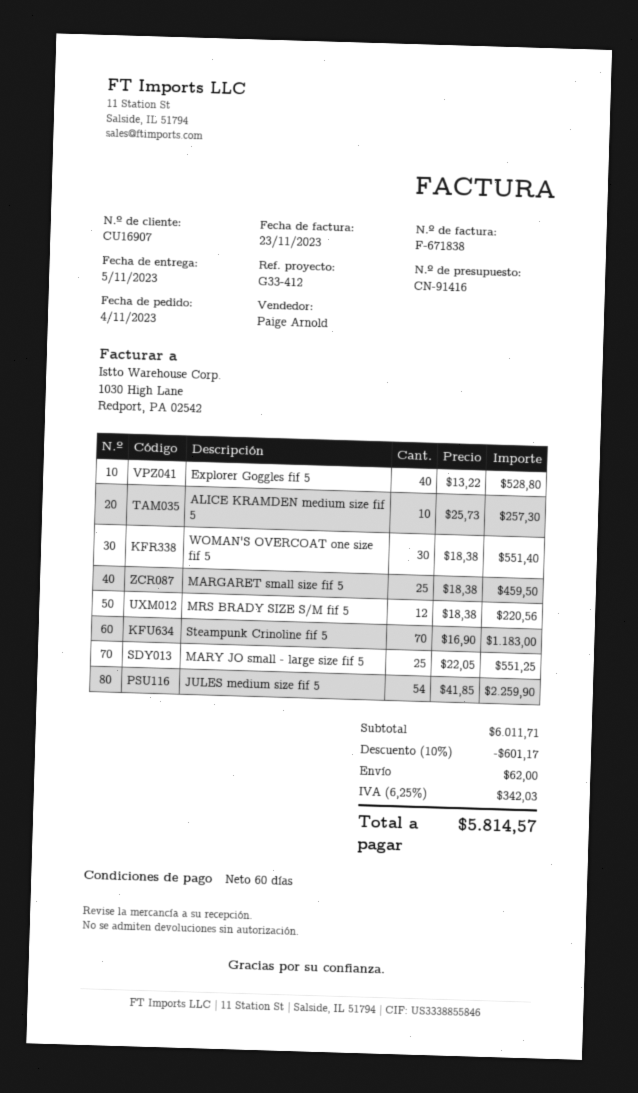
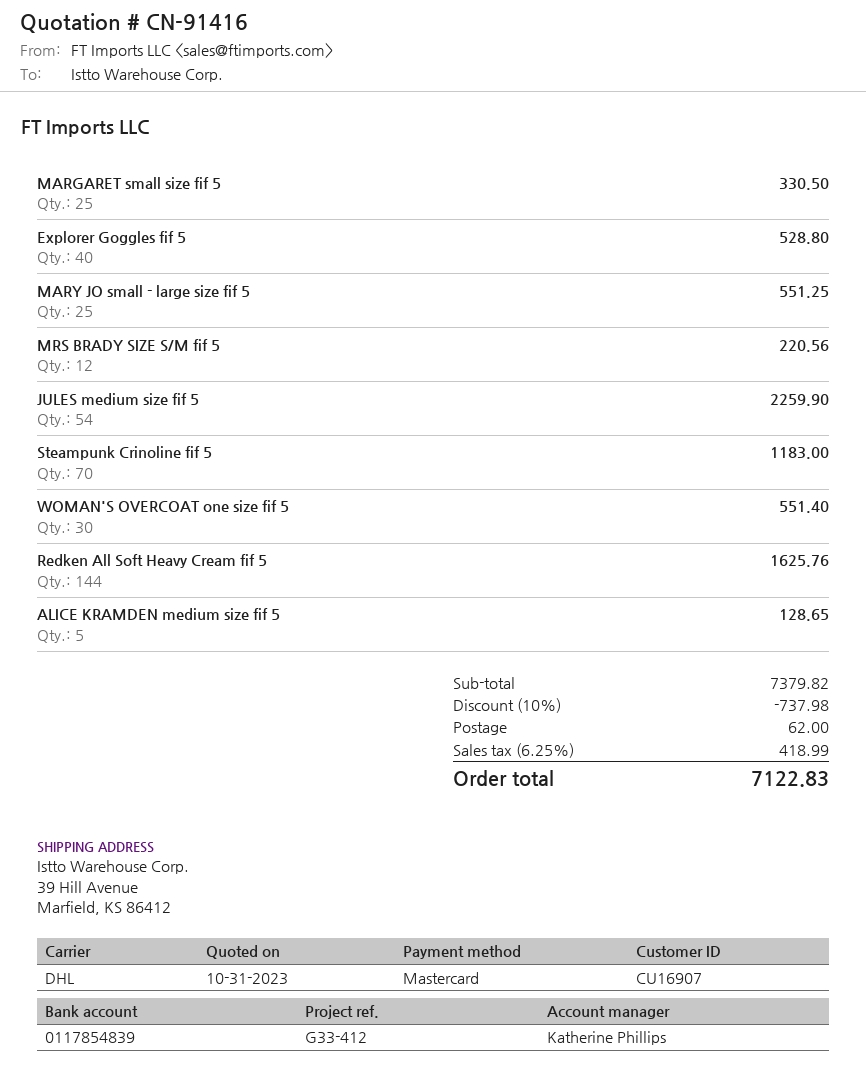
sales rep: Paige Arnold -> Katherine Phillips
ALICE KRAMDEN medium size fif 5: 10 for 257.30 -> 5 for 128.65
MARGARET small size fif 5: 25 for 459.50 -> 25 for 330.50
Redken All Soft Heavy Cream fif 5: none -> 144 for 1625.76
subtotal: 6011.71 -> 7379.82
discount: 10% = 601.17 -> 10% = 737.98
tax: 6.25% = 342.03 -> 6.25% = 418.99
total: 5814.57 -> 7122.83

